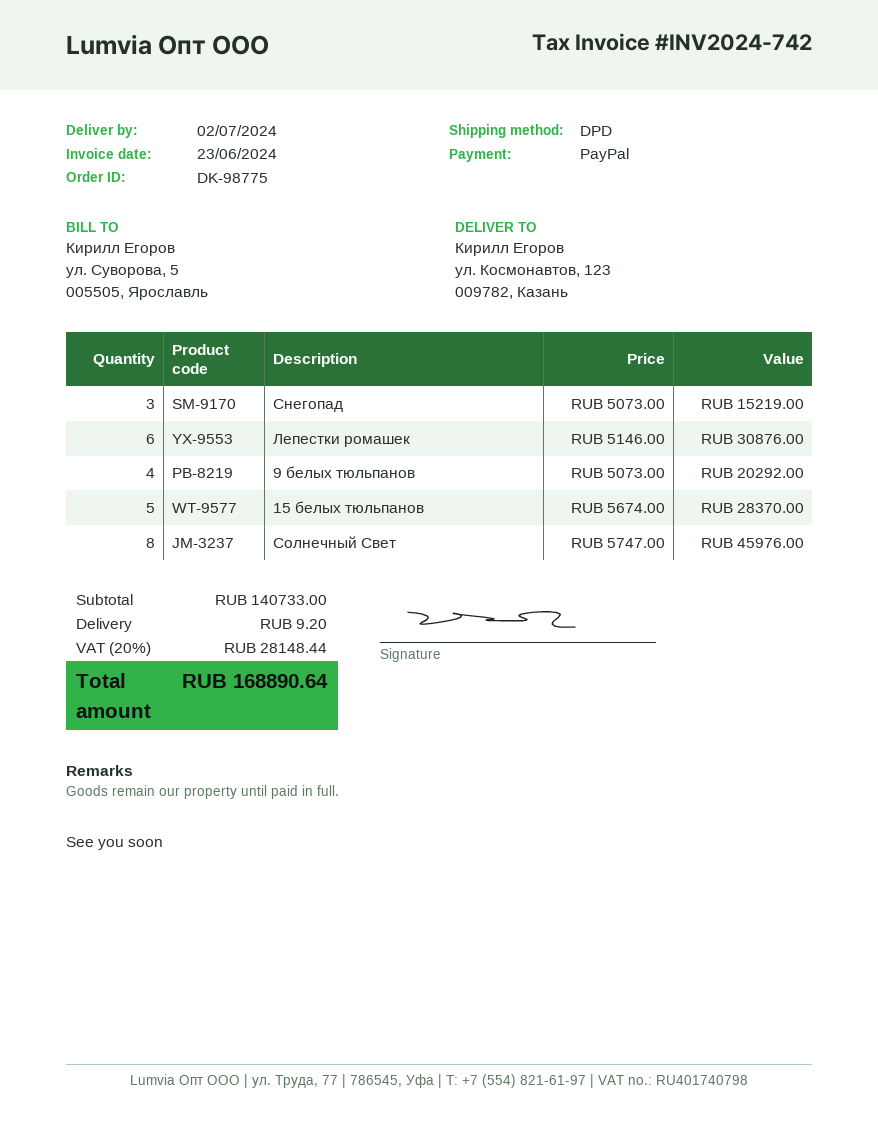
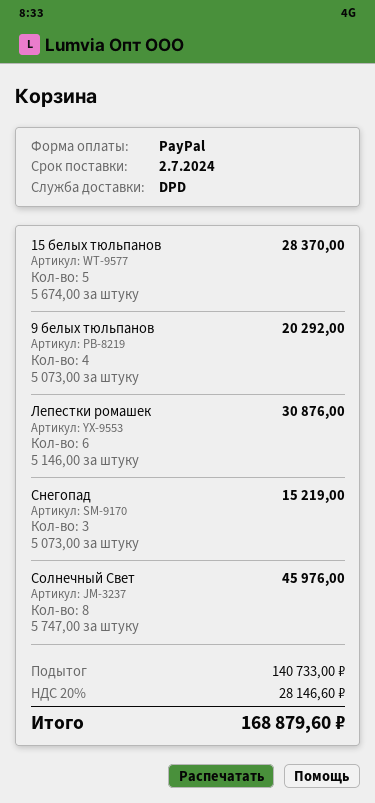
shipping: 9.20 -> none
tax: 20% = 28148.44 -> 20% = 28146.60
total: 168890.64 -> 168879.60

